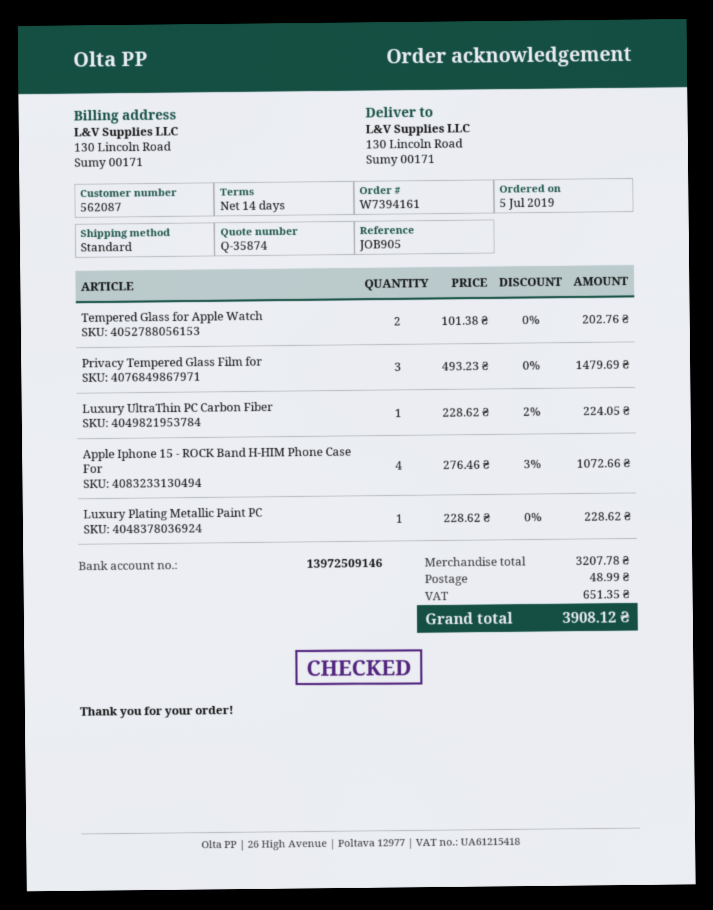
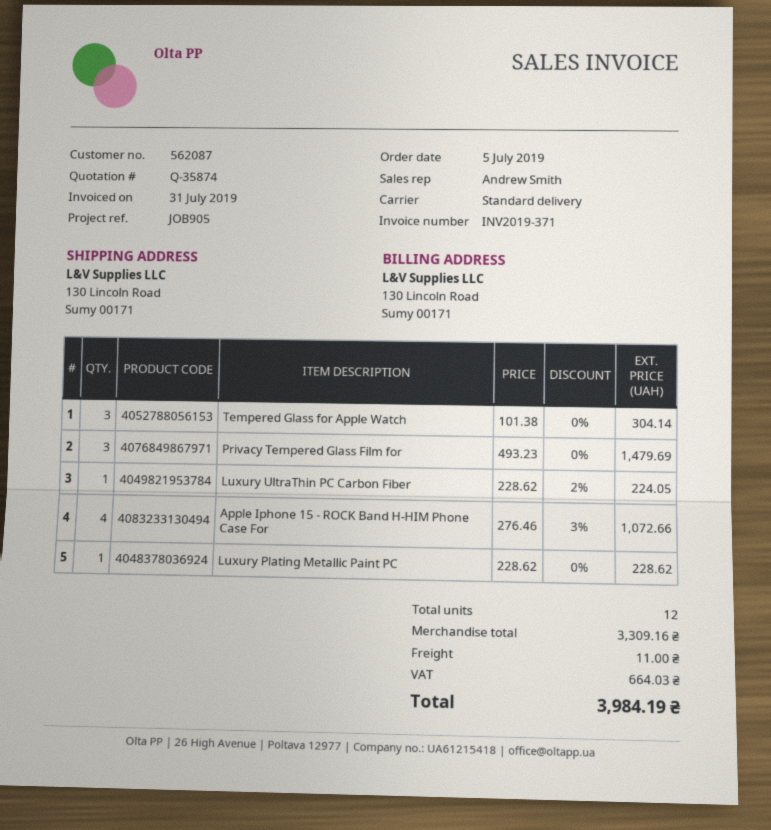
Tempered Glass for Apple Watch: 2 x 101.38 = 202.76 -> 3 x 101.38 = 304.14
subtotal: 3207.78 -> 3309.16
shipping: 48.99 -> 11.00
tax: 651.35 -> 664.03
total: 3908.12 -> 3984.19

